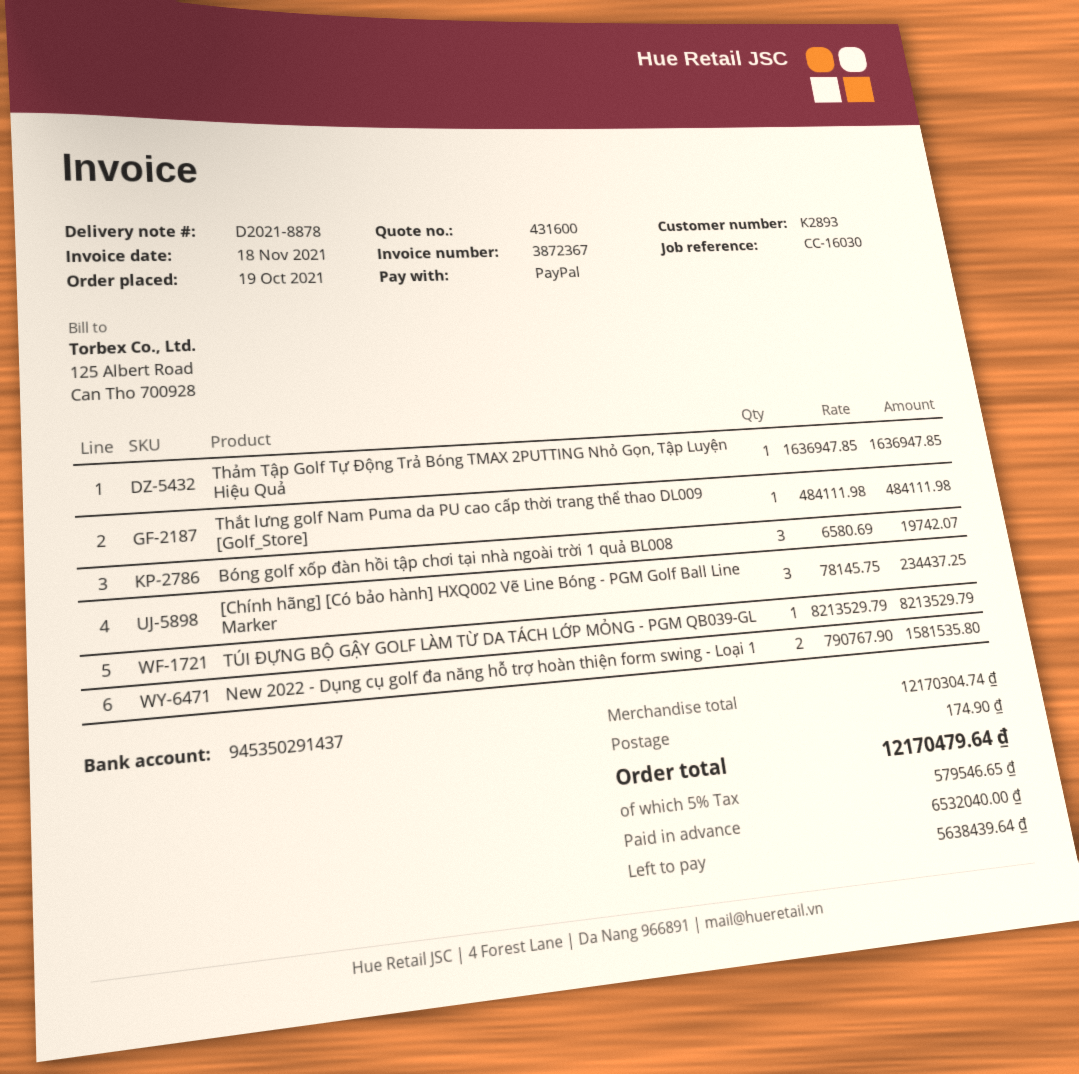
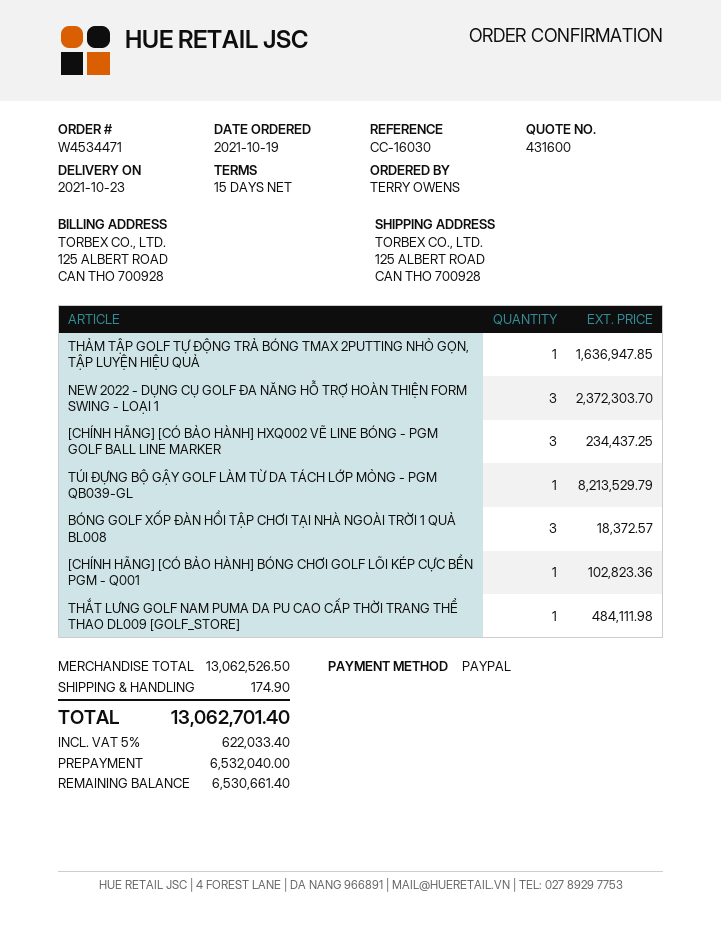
Bóng golf xốp đàn hồi tập chơi tại nhà ngoài trời 1 quả BL008: 3 for 19742.07 -> 3 for 18372.57
New 2022 - Dụng cụ golf đa năng hỗ trợ hoàn thiện form swing - Loại 1: 2 for 1581535.80 -> 3 for 2372303.70
[CHÍNH HÃNG] [CÓ BẢO HÀNH] BÓNG CHƠI GOLF LÕI KÉP CỰC BỀN PGM - Q001: none -> 1 for 102823.36
subtotal: 12170304.74 -> 13062526.50
tax: 5% = 579546.65 -> 5% = 622033.40
total: 12170479.64 -> 13062701.40
balance: 5638439.64 -> 6530661.40

